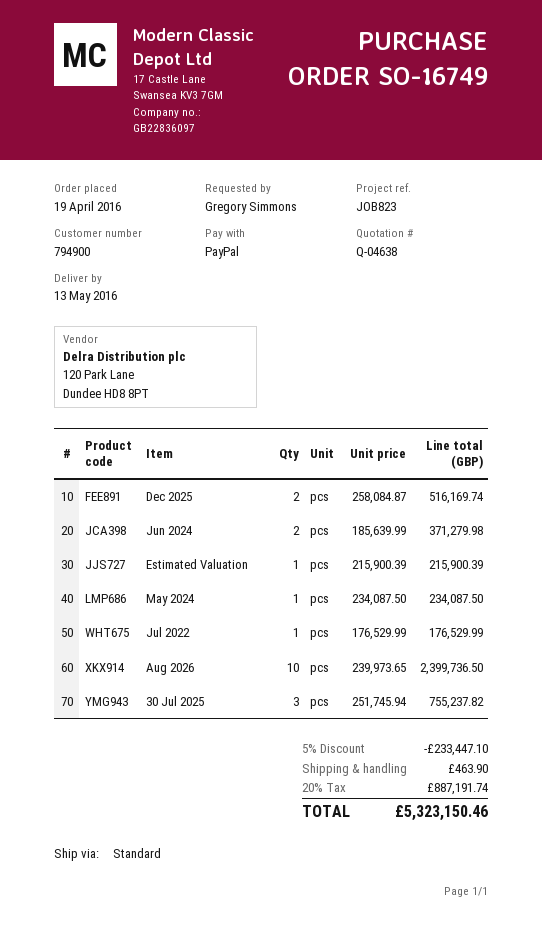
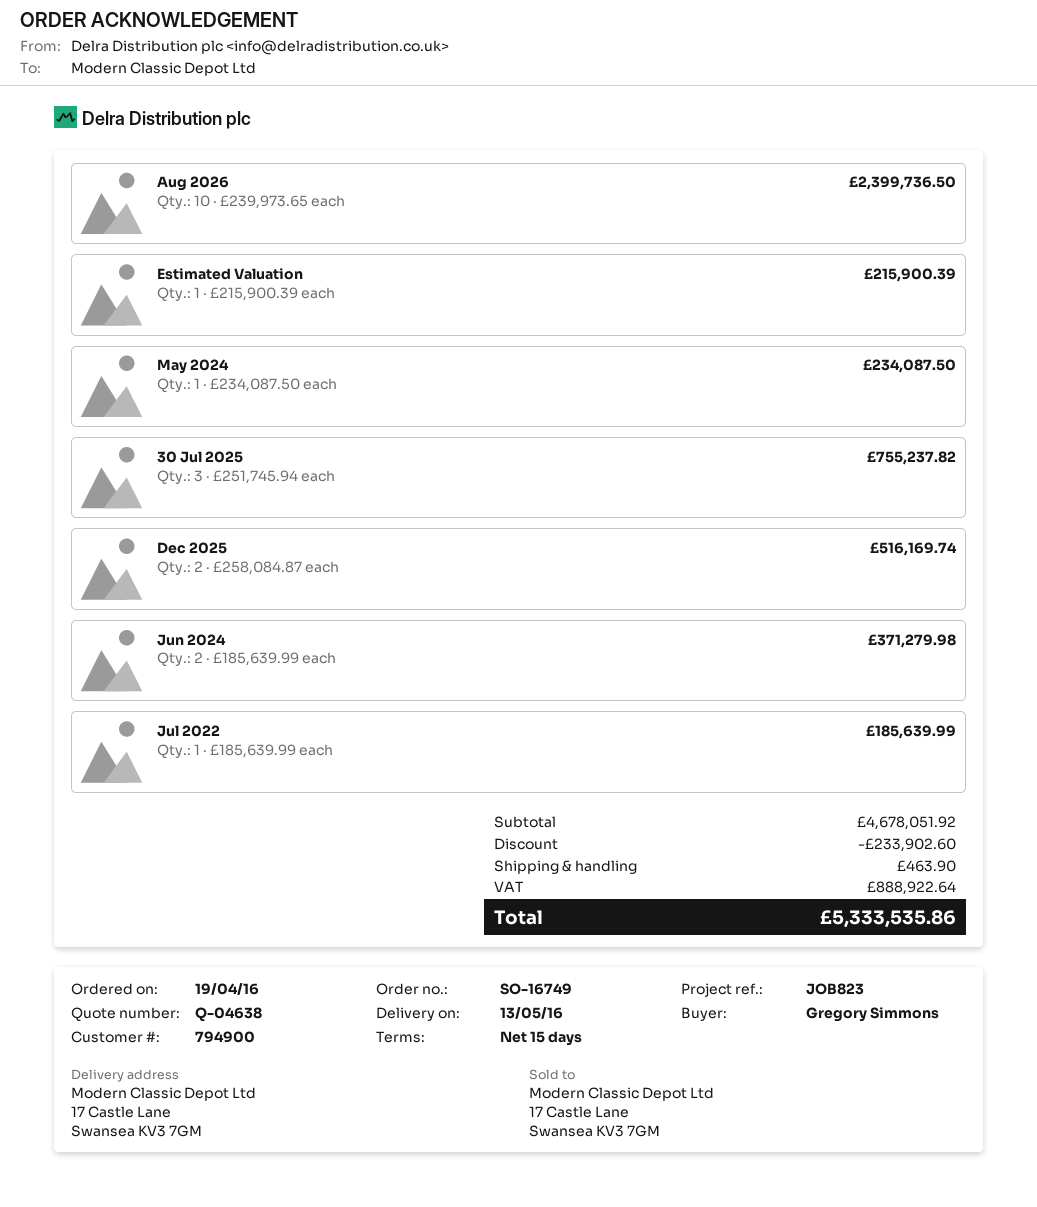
Jul 2022: 1 x 176529.99 = 176529.99 -> 1 x 185639.99 = 185639.99
discount: 233447.10 -> 233902.60
tax: 887191.74 -> 888922.64
total: 5323150.46 -> 5333535.86

